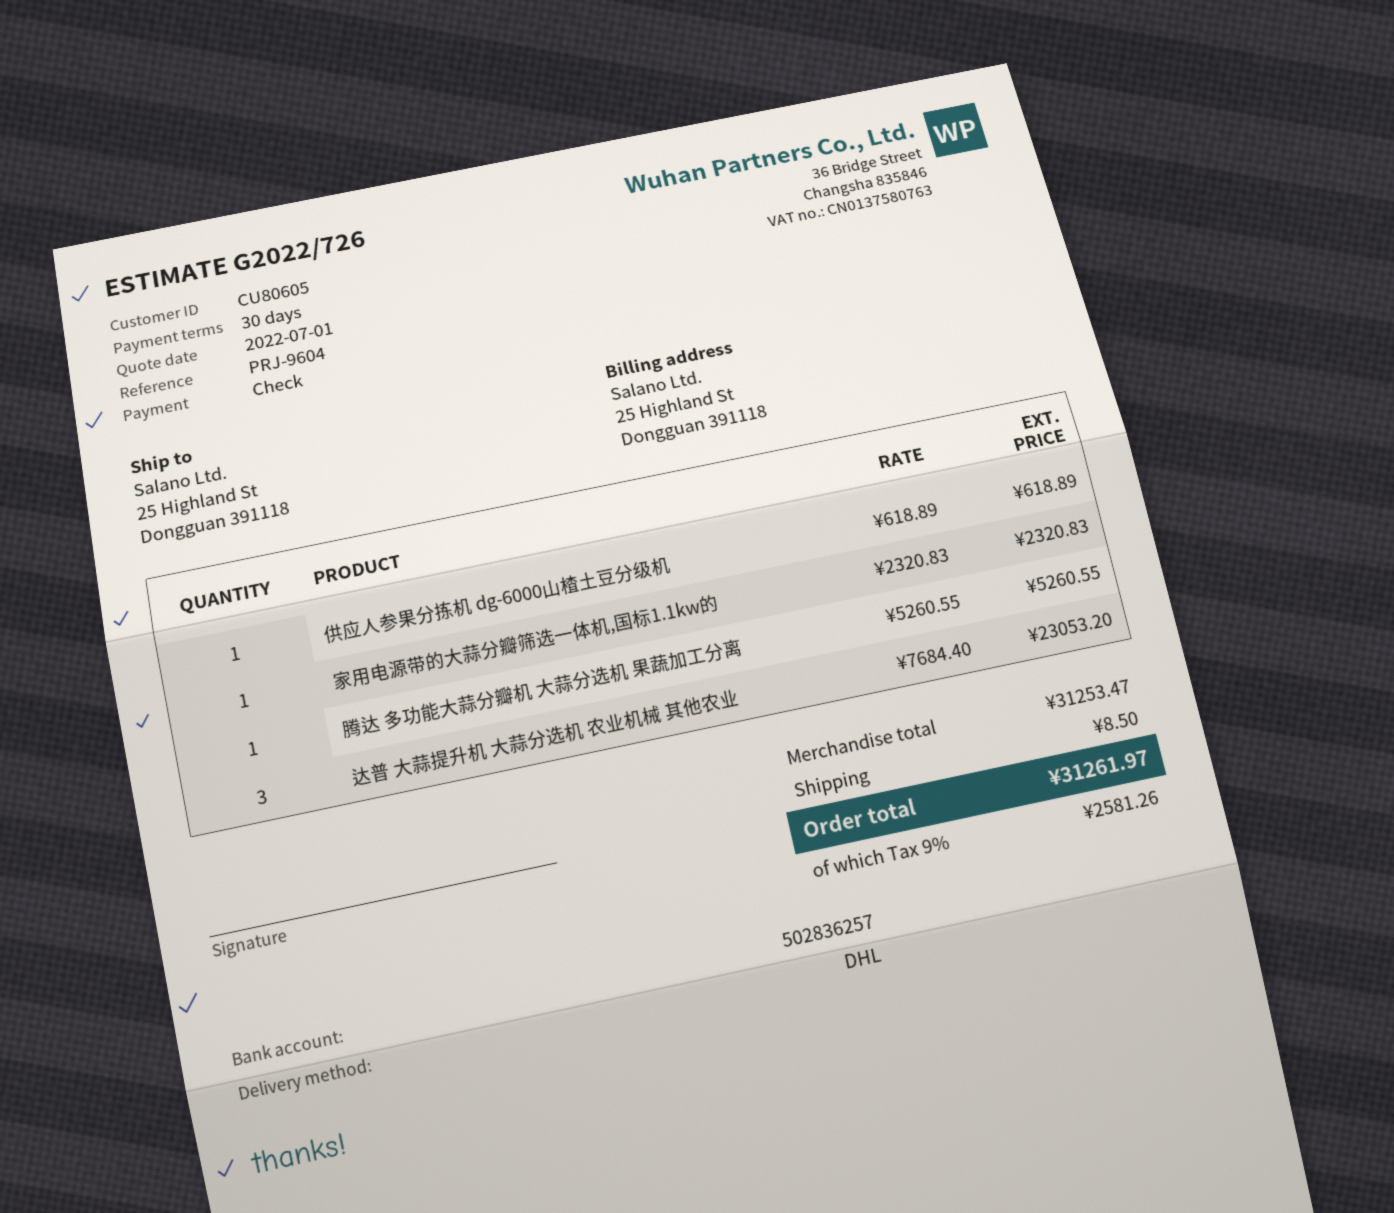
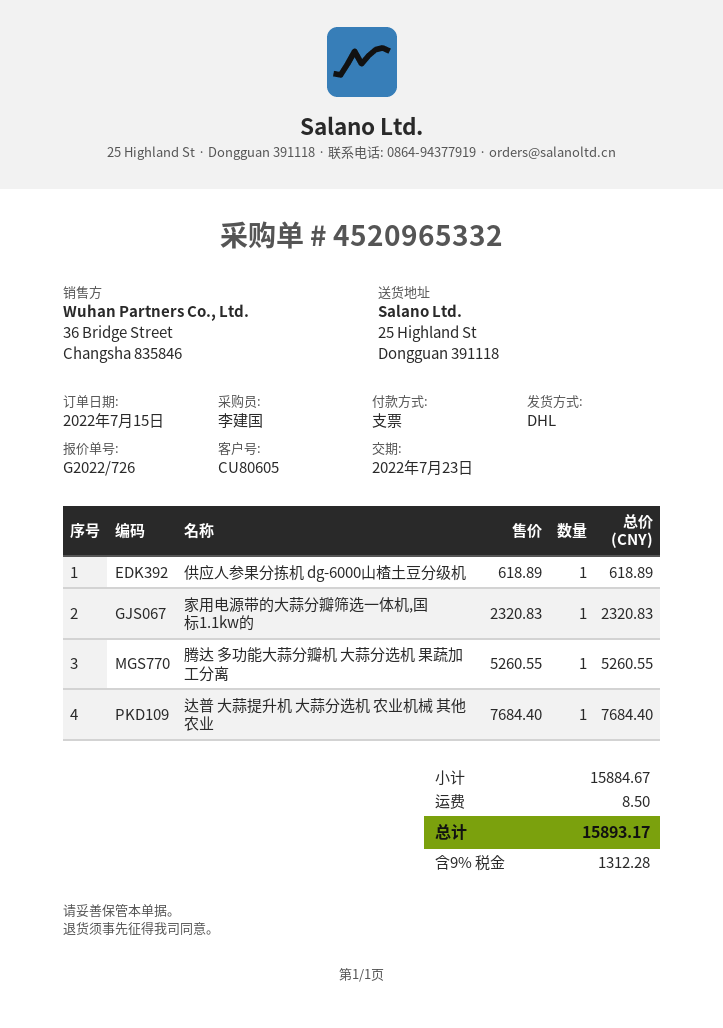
达普 大蒜提升机 大蒜分选机 农业机械 其他农业: 3 x 7684.40 = 23053.20 -> 1 x 7684.40 = 7684.40
subtotal: 31253.47 -> 15884.67
tax: 9% = 2581.26 -> 9% = 1312.28
total: 31261.97 -> 15893.17

